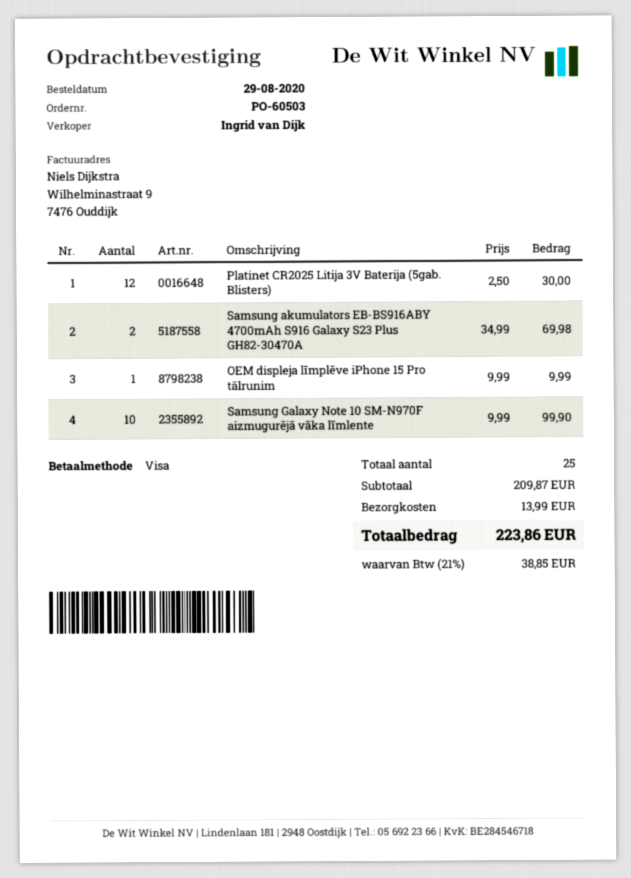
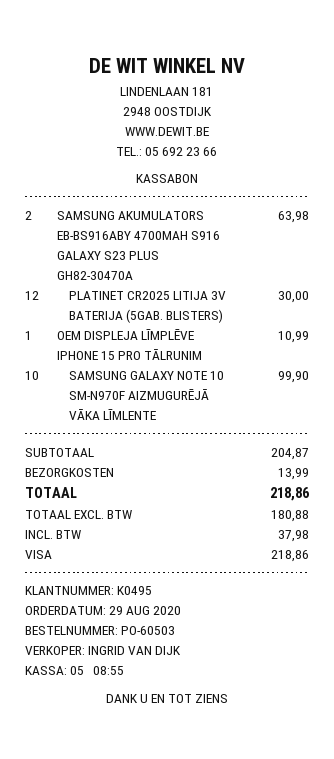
Samsung akumulators EB-BS916ABY 4700mAh S916 Galaxy S23 Plus GH82-30470A: 2 for 69.98 -> 2 for 63.98
OEM displeja līmplēve iPhone 15 Pro tālrunim: 1 for 9.99 -> 1 for 10.99
subtotal: 209.87 -> 204.87
tax: 38.85 -> 37.98
total: 223.86 -> 218.86

